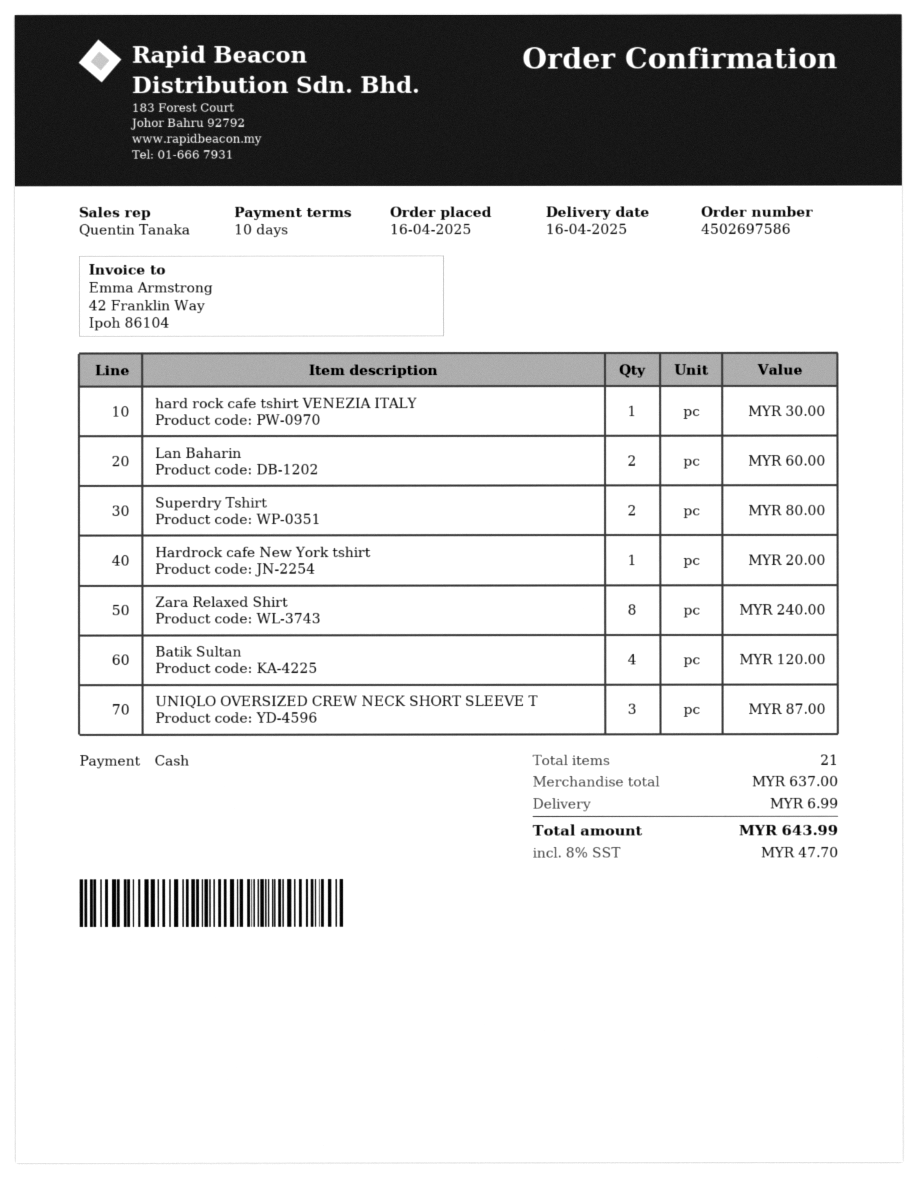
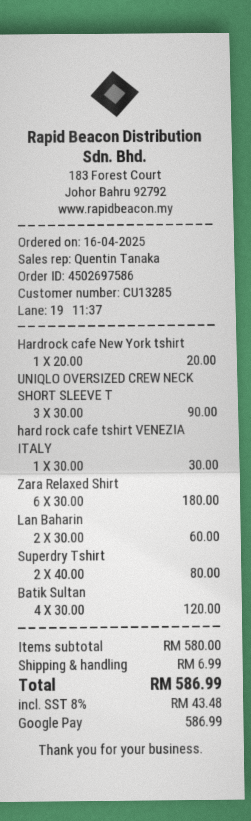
payment method: cash -> Google Pay
Zara Relaxed Shirt: 8 for 240.00 -> 6 for 180.00
UNIQLO OVERSIZED CREW NECK SHORT SLEEVE T: 3 for 87.00 -> 3 for 90.00
subtotal: 637.00 -> 580.00
tax: 8% = 47.70 -> 8% = 43.48
total: 643.99 -> 586.99

